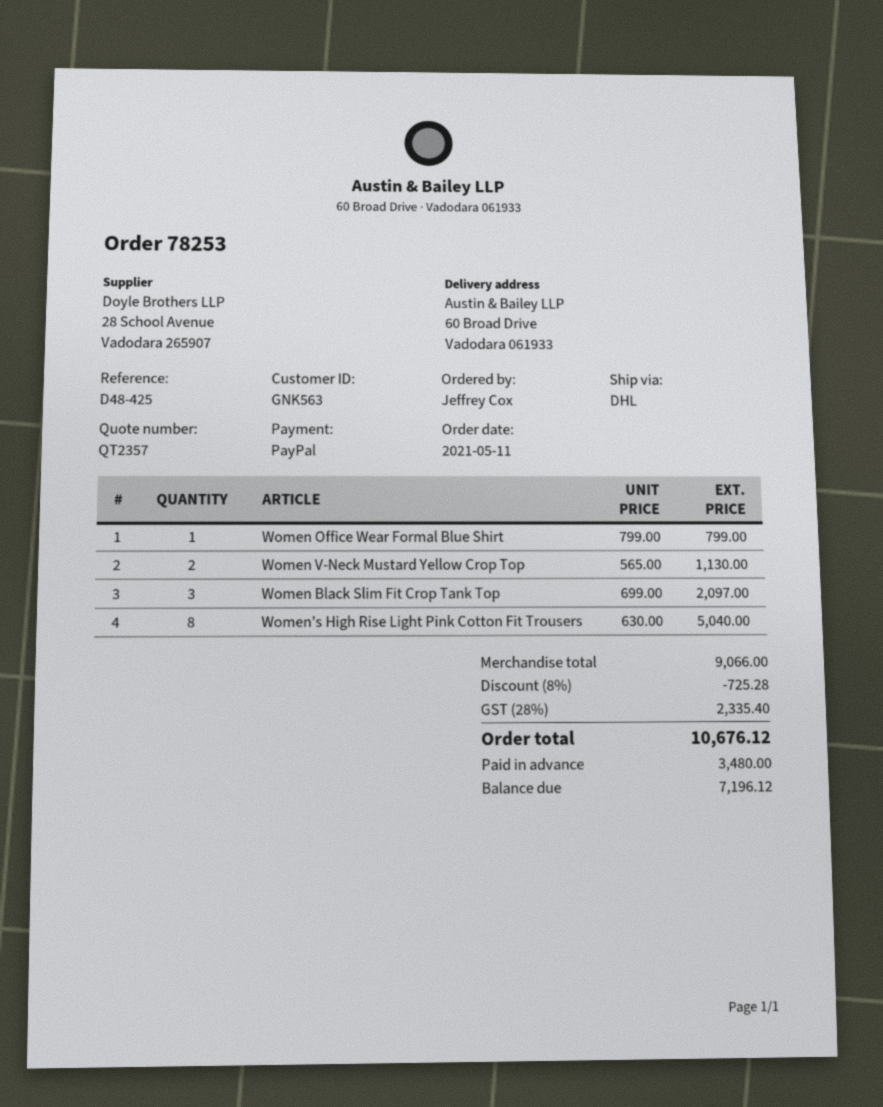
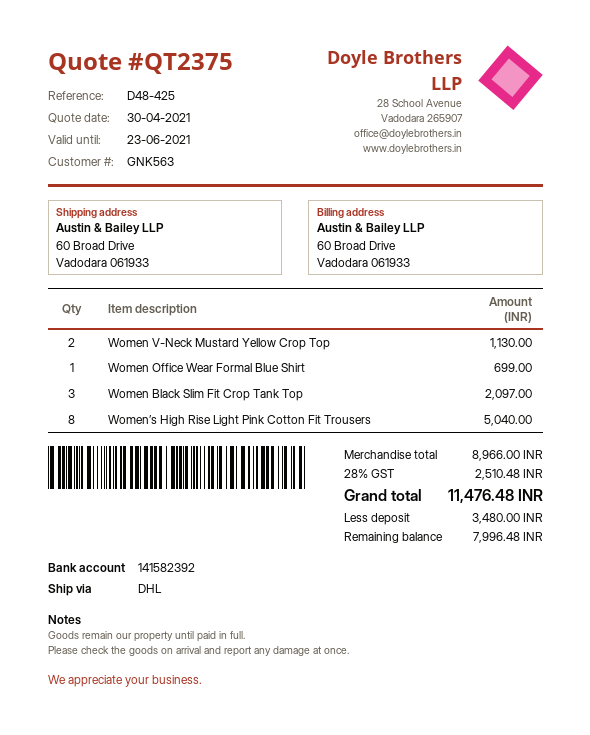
quote number: QT2357 -> QT2375
Women Office Wear Formal Blue Shirt: 1 for 799.00 -> 1 for 699.00
subtotal: 9066.00 -> 8966.00
discount: 8% = 725.28 -> none
tax: 28% = 2335.40 -> 28% = 2510.48
total: 10676.12 -> 11476.48
balance: 7196.12 -> 7996.48

